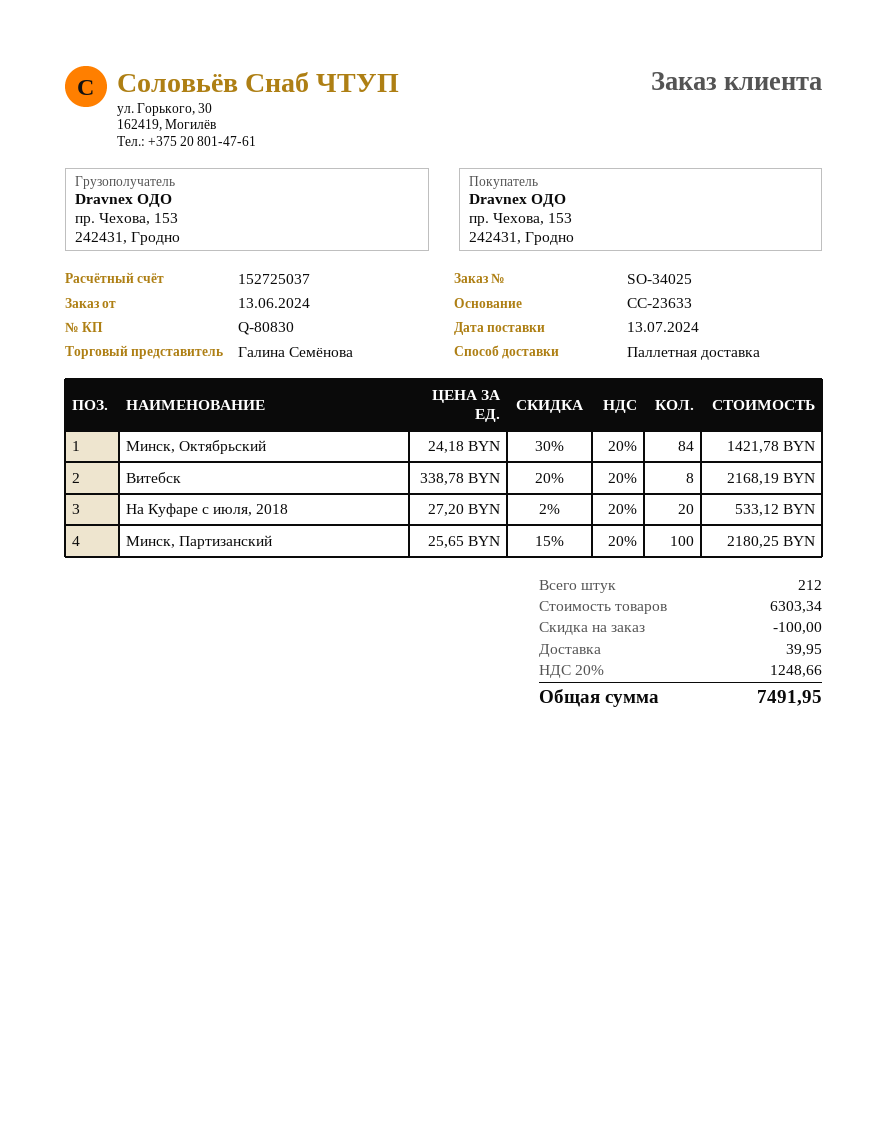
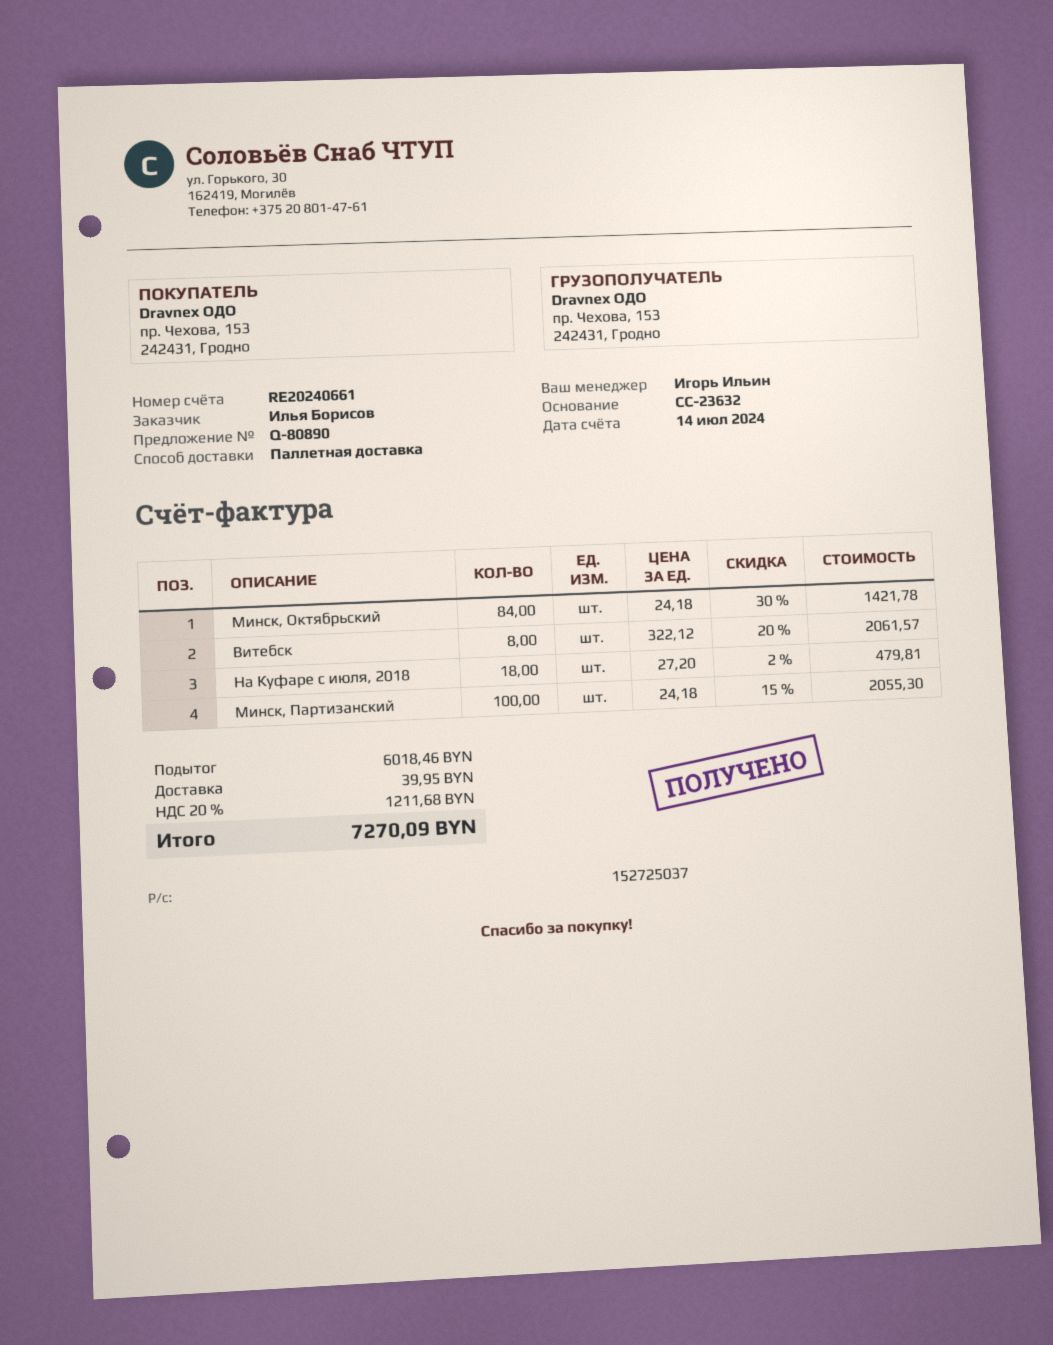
quote number: Q-80830 -> Q-80890
reference: CC-23633 -> CC-23632
sales rep: Галина Семёнова -> Игорь Ильин
Витебск: 8 x 338.78 - 20% = 2168.19 -> 8 x 322.12 - 20% = 2061.57
На Куфаре с июля, 2018: 20 x 27.20 - 2% = 533.12 -> 18 x 27.20 - 2% = 479.81
Минск, Партизанский: 100 x 25.65 - 15% = 2180.25 -> 100 x 24.18 - 15% = 2055.30
subtotal: 6303.34 -> 6018.46
discount: 100.00 -> none
tax: 20% = 1248.66 -> 20% = 1211.68
total: 7491.95 -> 7270.09

